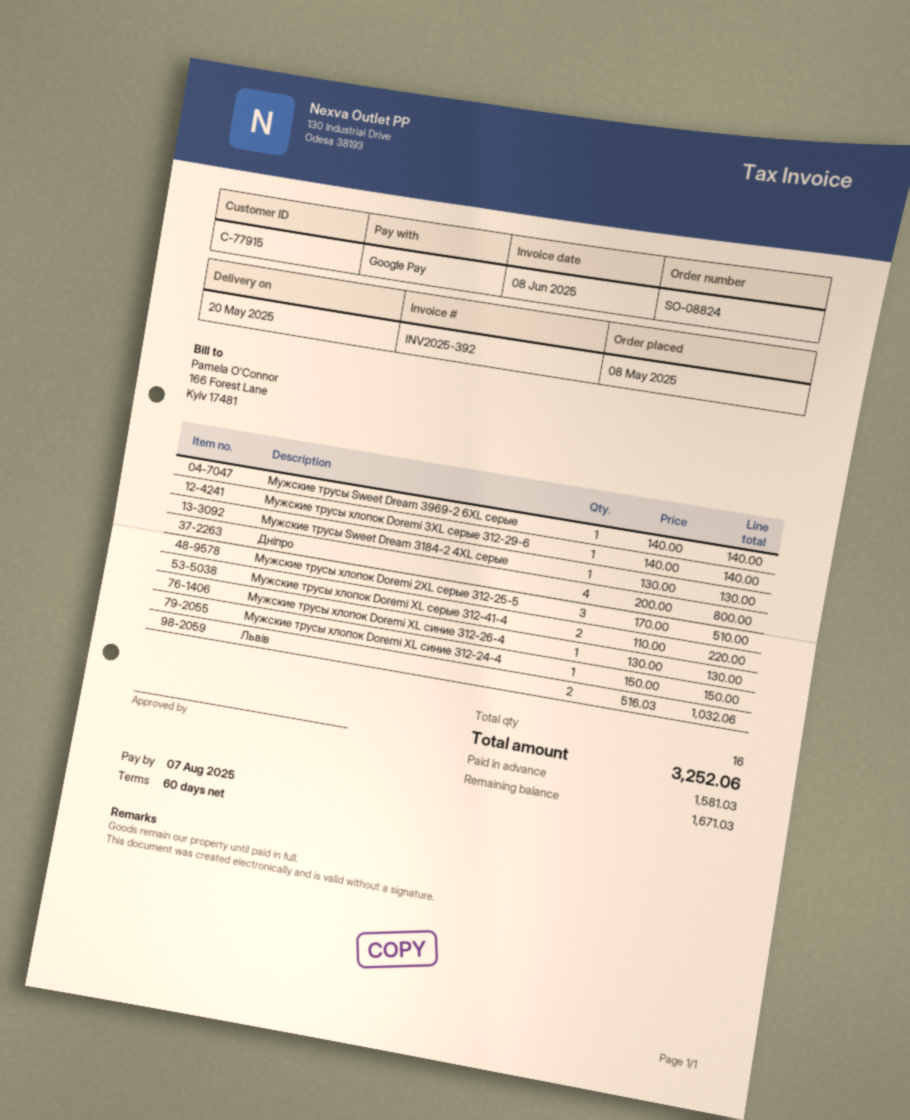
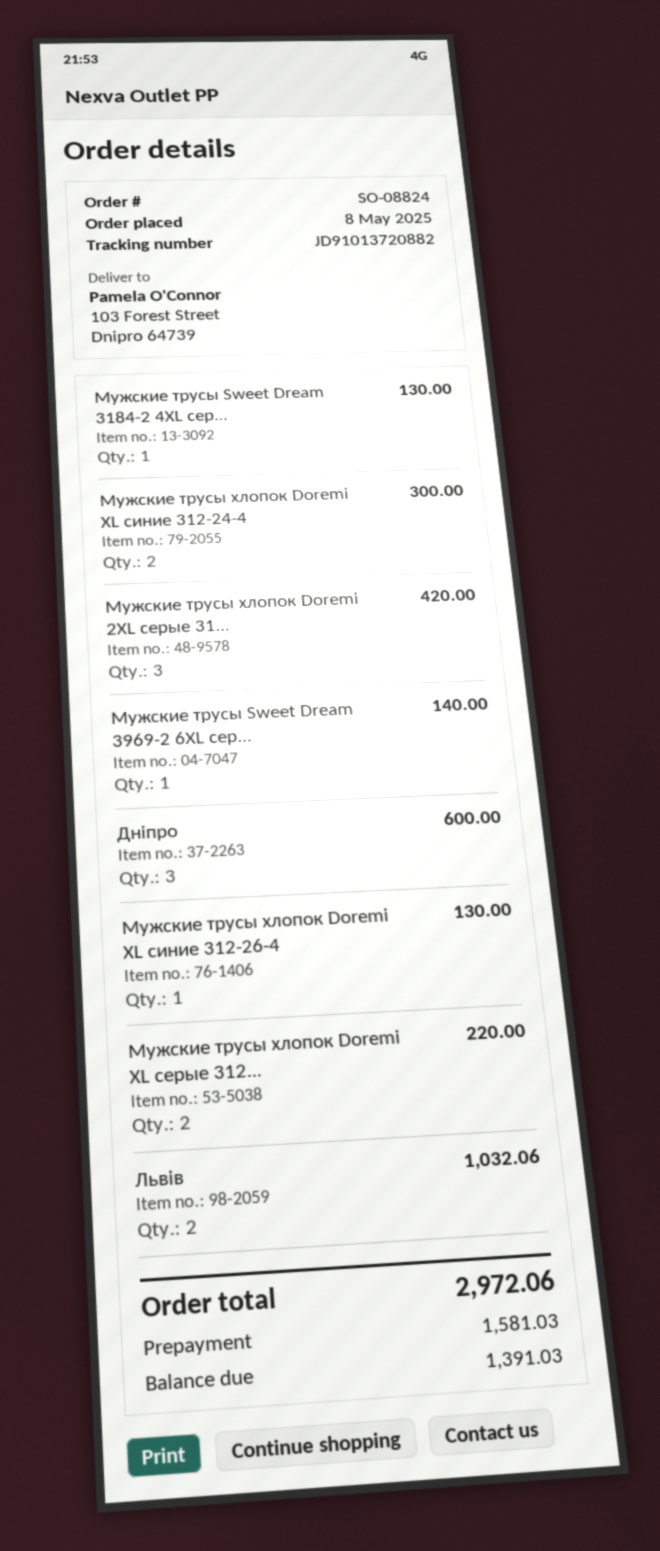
Мужские трусы хлопок Doremi 3XL серые 312-29-6: 1 for 140.00 -> none
Дніпро: 4 for 800.00 -> 3 for 600.00
Мужские трусы хлопок Doremi 2XL серые 312-25-5: 3 for 510.00 -> 3 for 420.00
Мужские трусы хлопок Doremi XL синие 312-24-4: 1 for 150.00 -> 2 for 300.00
total: 3252.06 -> 2972.06
balance: 1671.03 -> 1391.03

